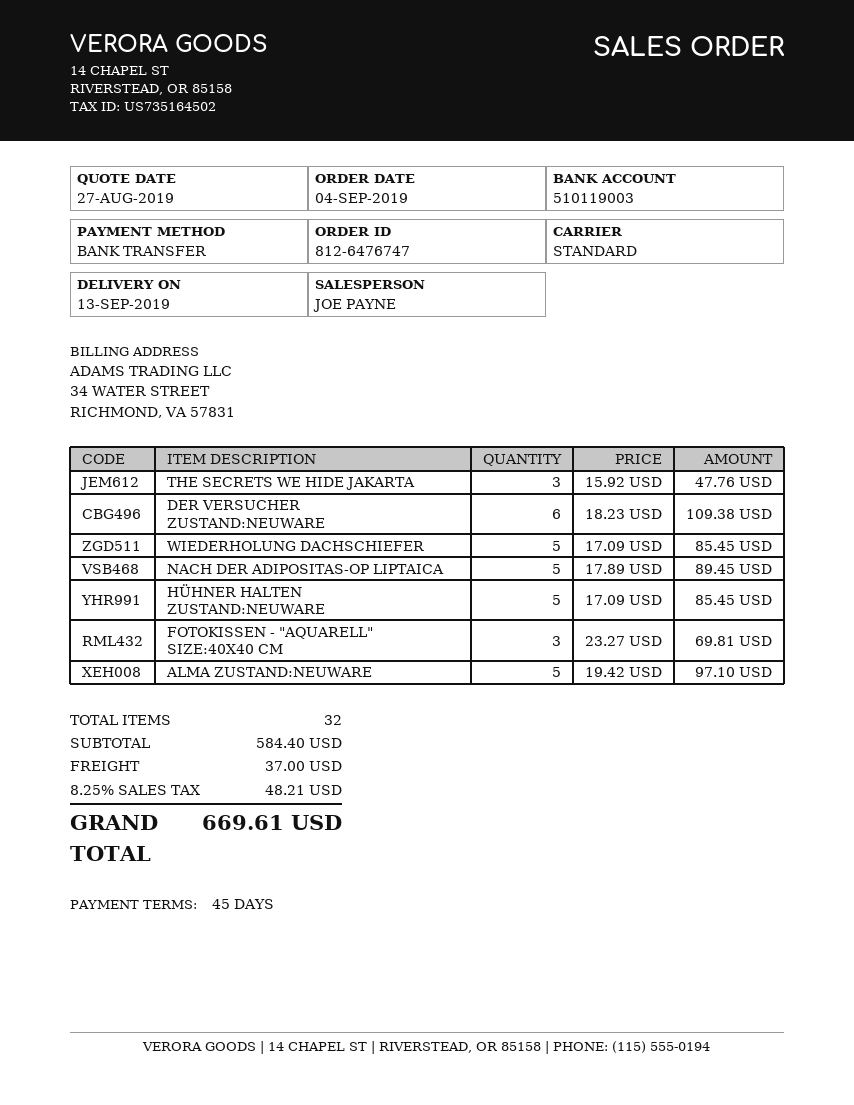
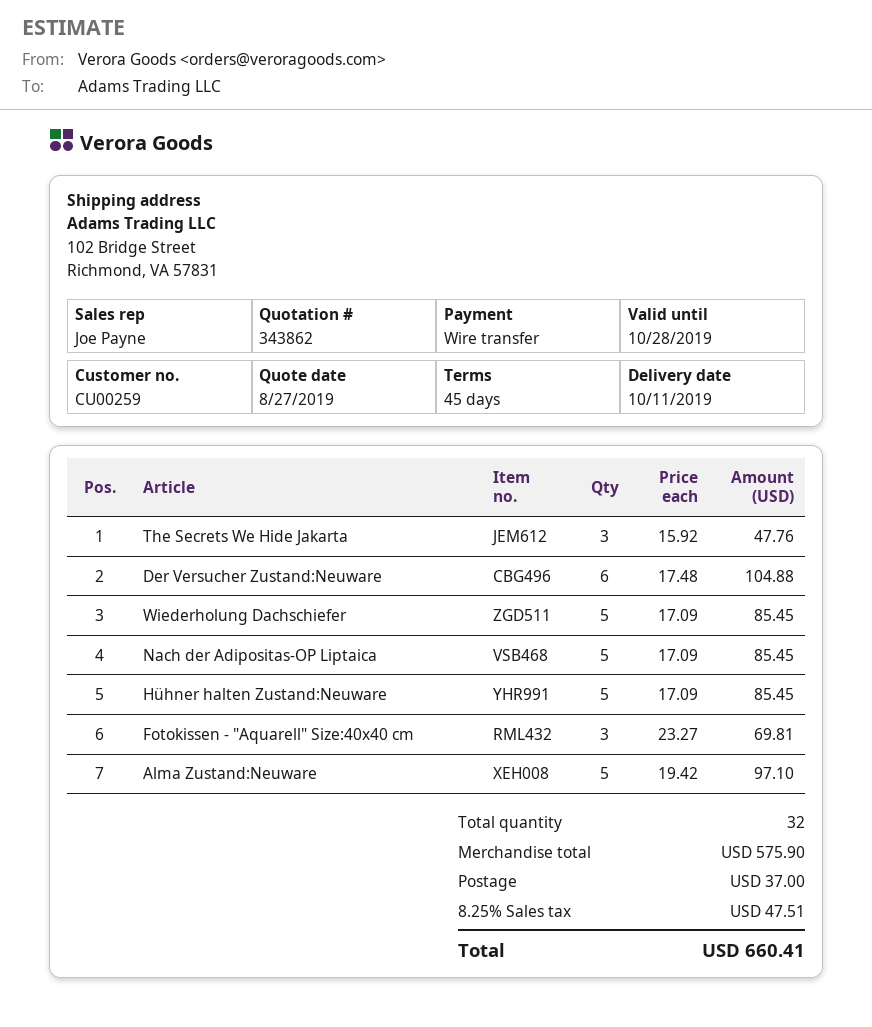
delivery date: 2019-09-13 -> 2019-10-11
DER VERSUCHER ZUSTAND:NEUWARE: 6 x 18.23 = 109.38 -> 6 x 17.48 = 104.88
NACH DER ADIPOSITAS-OP LIPTAICA: 5 x 17.89 = 89.45 -> 5 x 17.09 = 85.45
subtotal: 584.40 -> 575.90
tax: 8.25% = 48.21 -> 8.25% = 47.51
total: 669.61 -> 660.41

